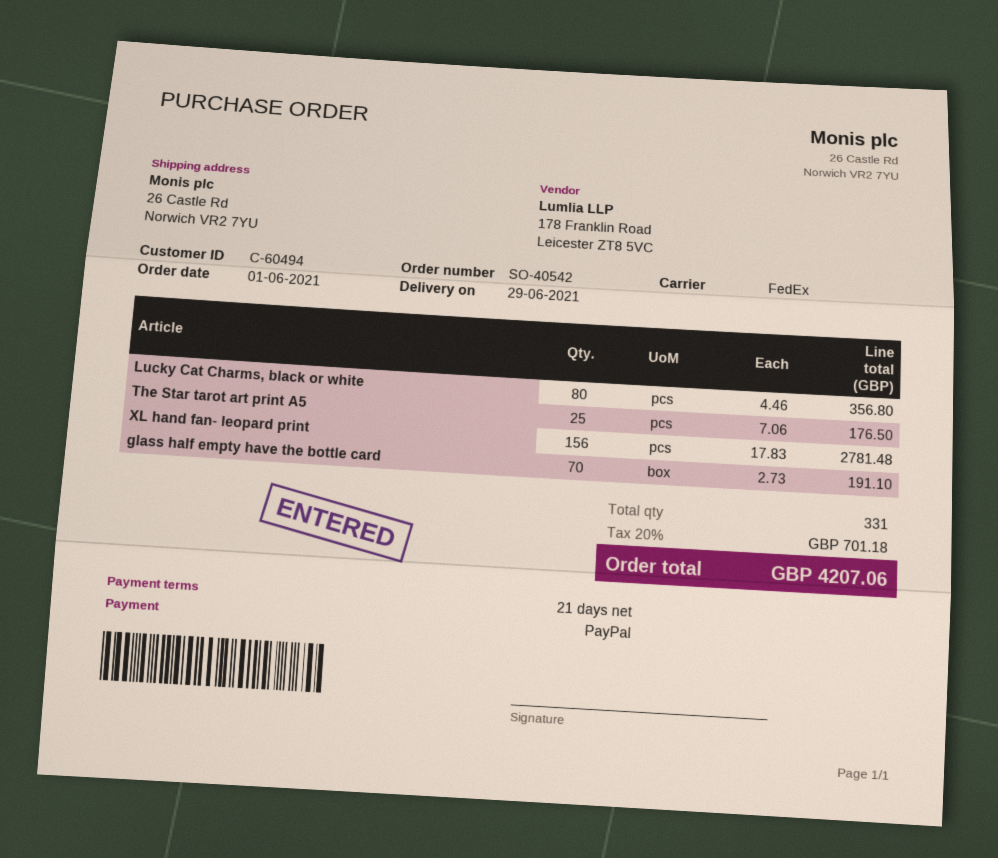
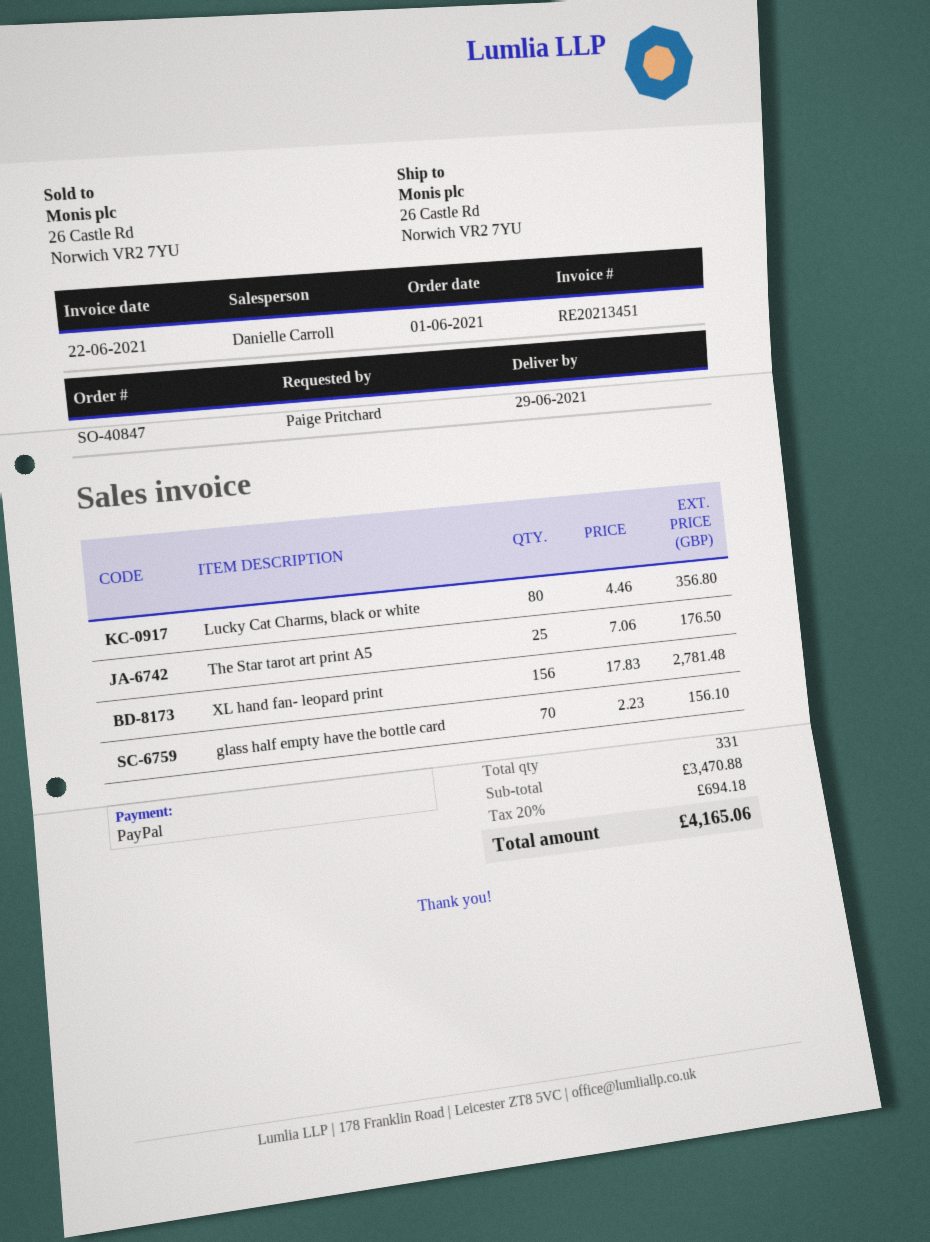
order number: SO-40542 -> SO-40847
glass half empty have the bottle card: 70 x 2.73 = 191.10 -> 70 x 2.23 = 156.10
tax: 20% = 701.18 -> 20% = 694.18
total: 4207.06 -> 4165.06

